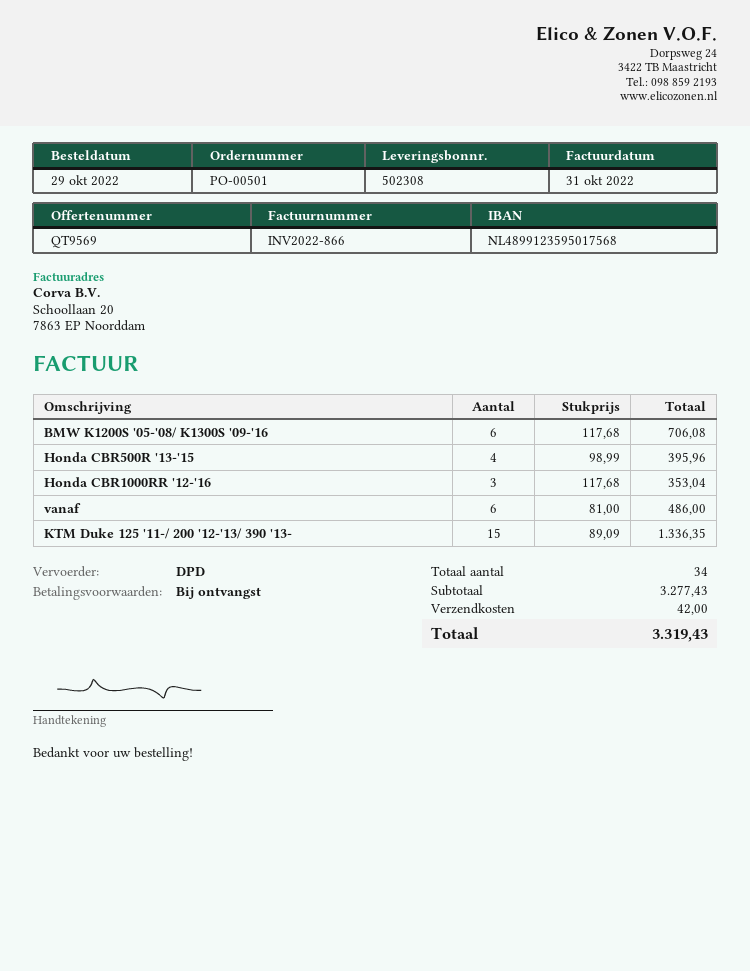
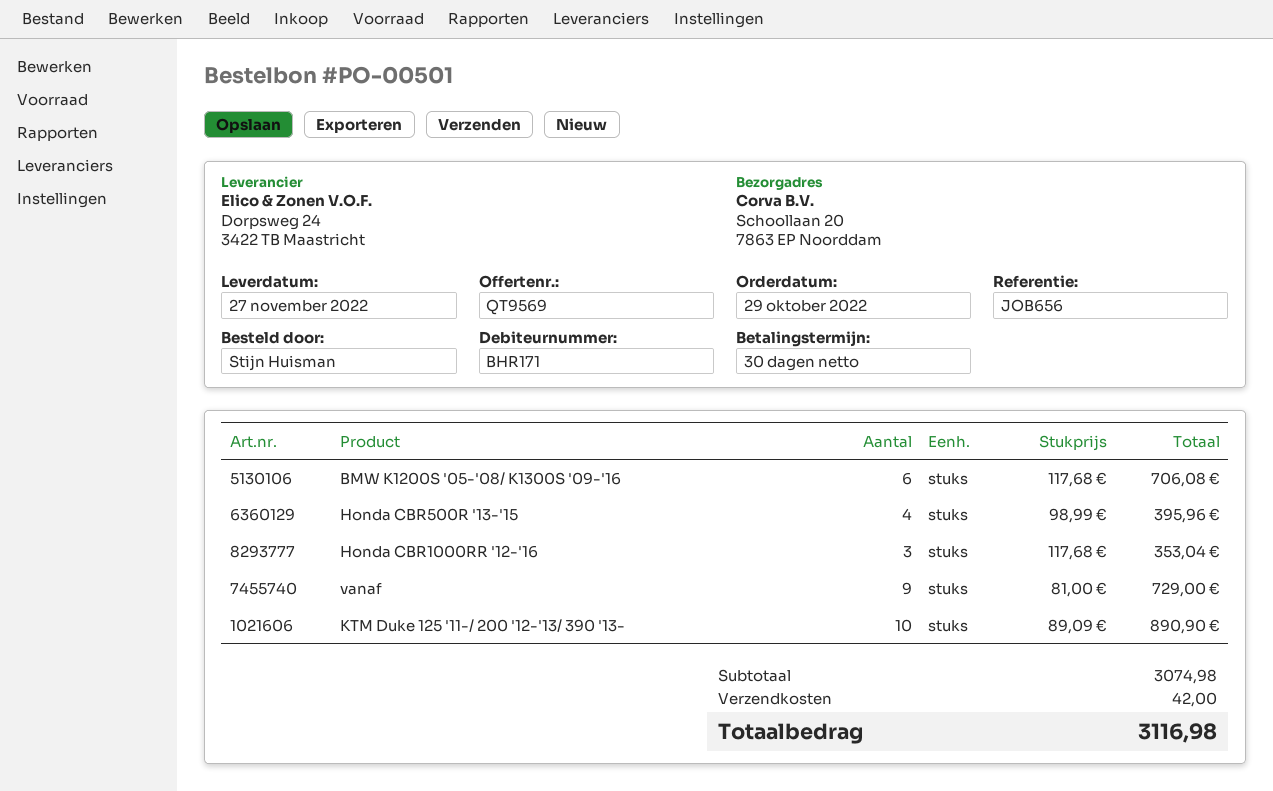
payment terms: on receipt -> 30 days
vanaf: 6 x 81.00 = 486.00 -> 9 x 81.00 = 729.00
KTM Duke 125 '11-/ 200 '12-'13/ 390 '13-: 15 x 89.09 = 1336.35 -> 10 x 89.09 = 890.90
subtotal: 3277.43 -> 3074.98
total: 3319.43 -> 3116.98

